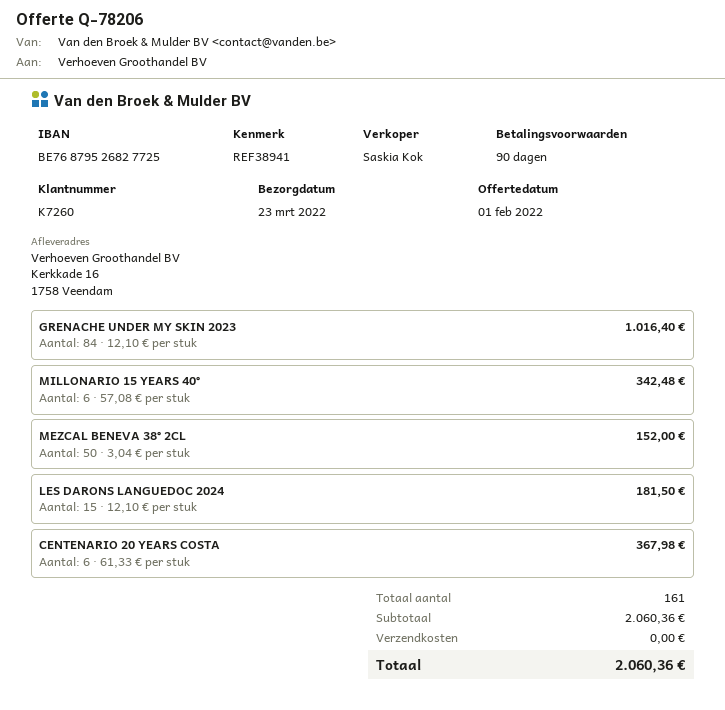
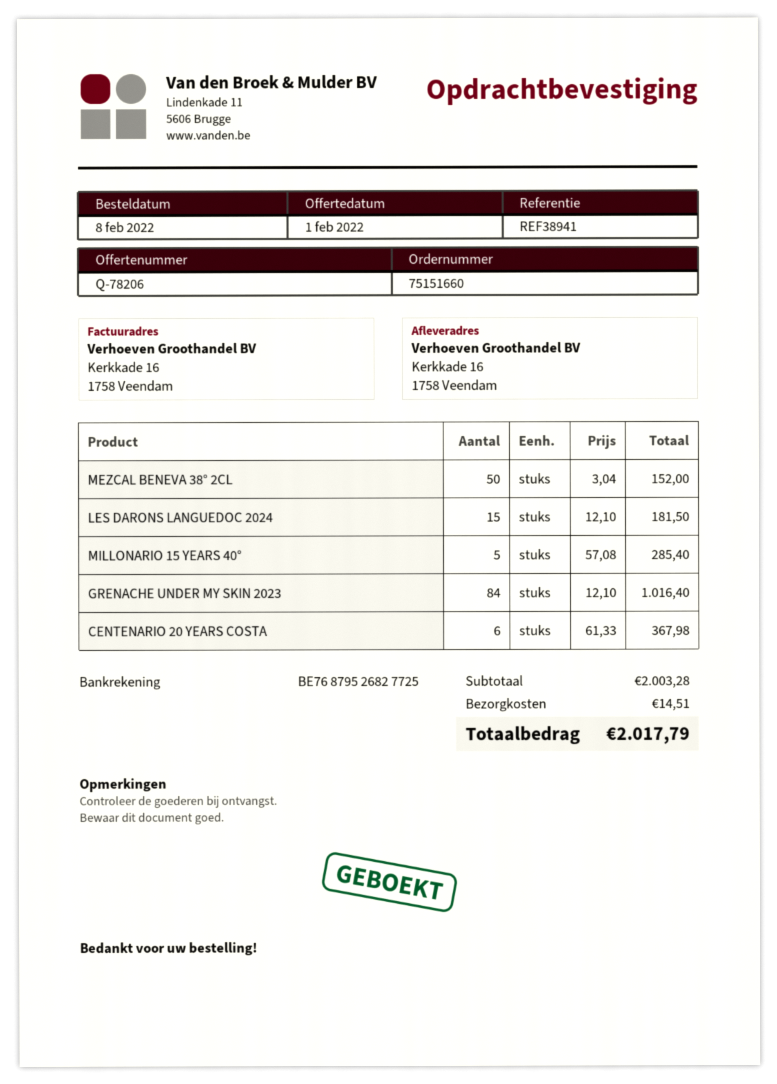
MILLONARIO 15 YEARS 40°: 6 x 57.08 = 342.48 -> 5 x 57.08 = 285.40
subtotal: 2060.36 -> 2003.28
shipping: 0.00 -> 14.51
total: 2060.36 -> 2017.79

